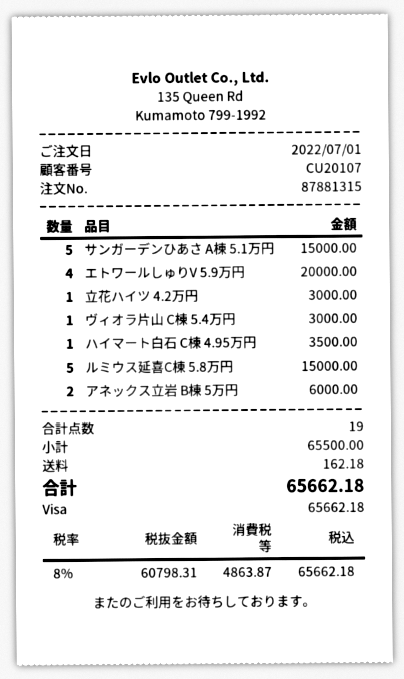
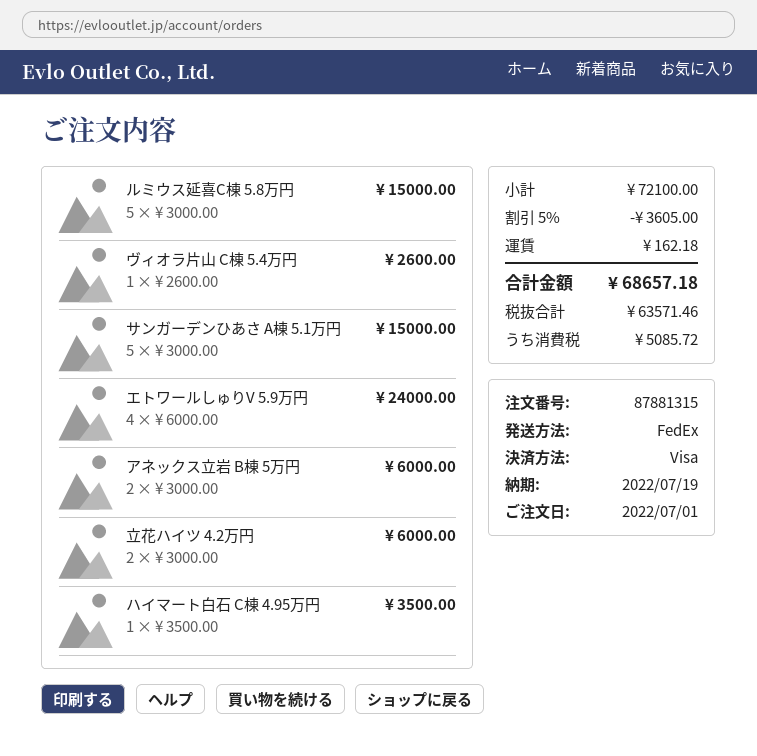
エトワールしゅりV 5.9万円: 4 for 20000.00 -> 4 for 24000.00
立花ハイツ 4.2万円: 1 for 3000.00 -> 2 for 6000.00
ヴィオラ片山 C棟 5.4万円: 1 for 3000.00 -> 1 for 2600.00
subtotal: 65500.00 -> 72100.00
discount: none -> 5% = 3605.00
net: 60798.31 -> 63571.46
tax: 4863.87 -> 5085.72
total: 65662.18 -> 68657.18

